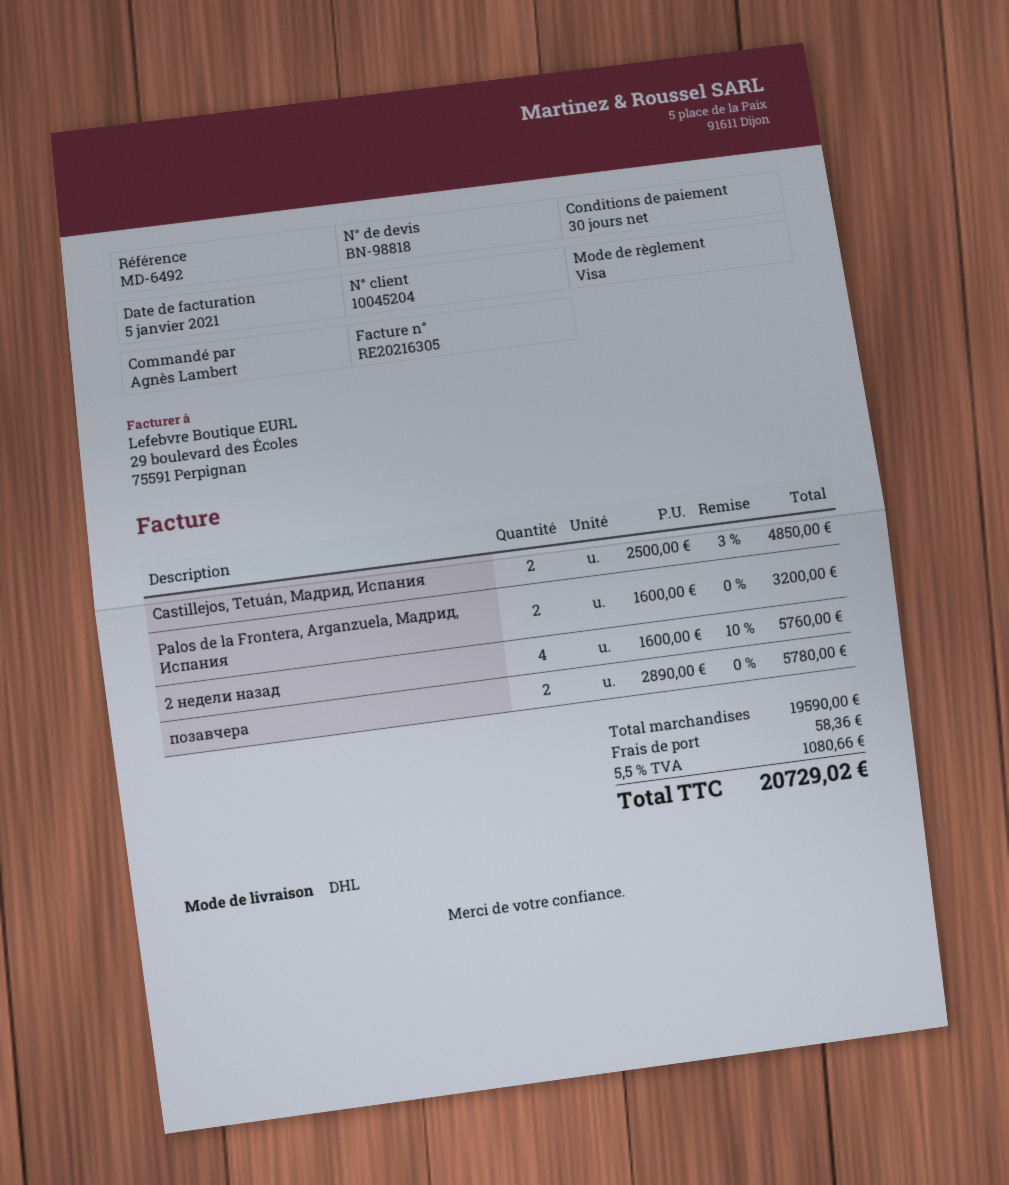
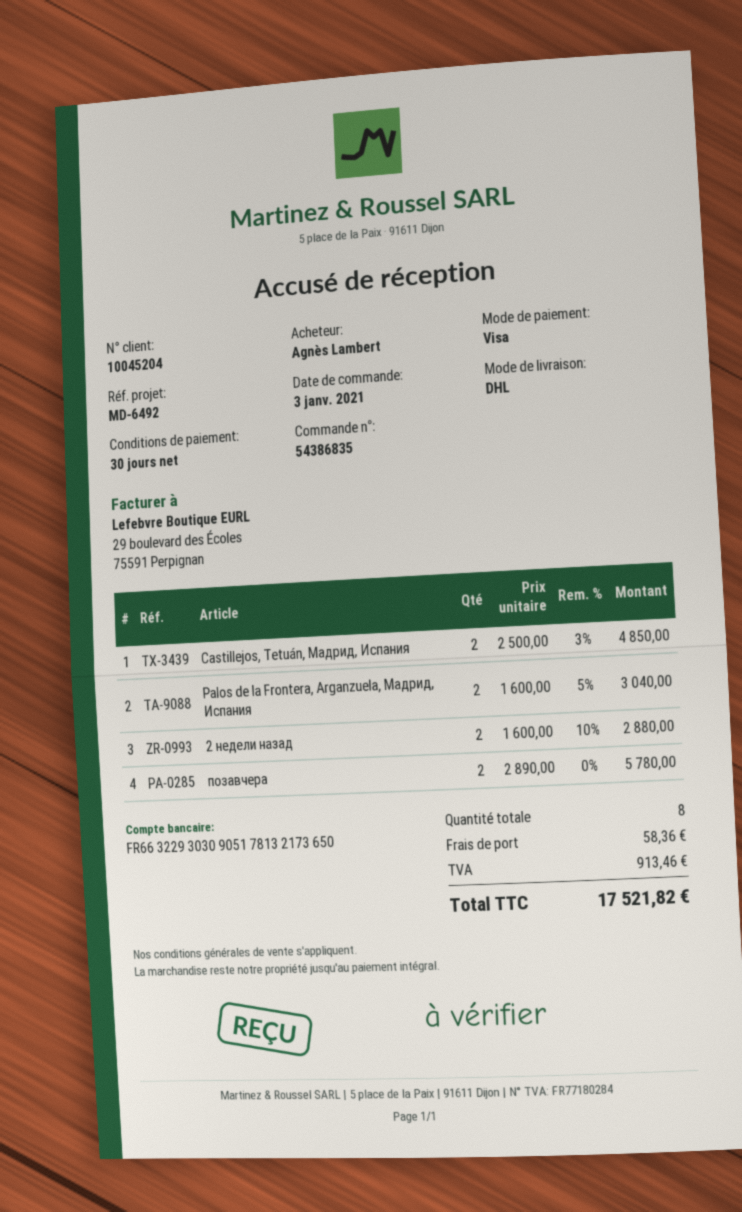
Palos de la Frontera, Arganzuela, Мадрид, Испания: 2 x 1600.00 = 3200.00 -> 2 x 1600.00 - 5% = 3040.00
2 недели назад: 4 x 1600.00 - 10% = 5760.00 -> 2 x 1600.00 - 10% = 2880.00
tax: 1080.66 -> 913.46
total: 20729.02 -> 17521.82

